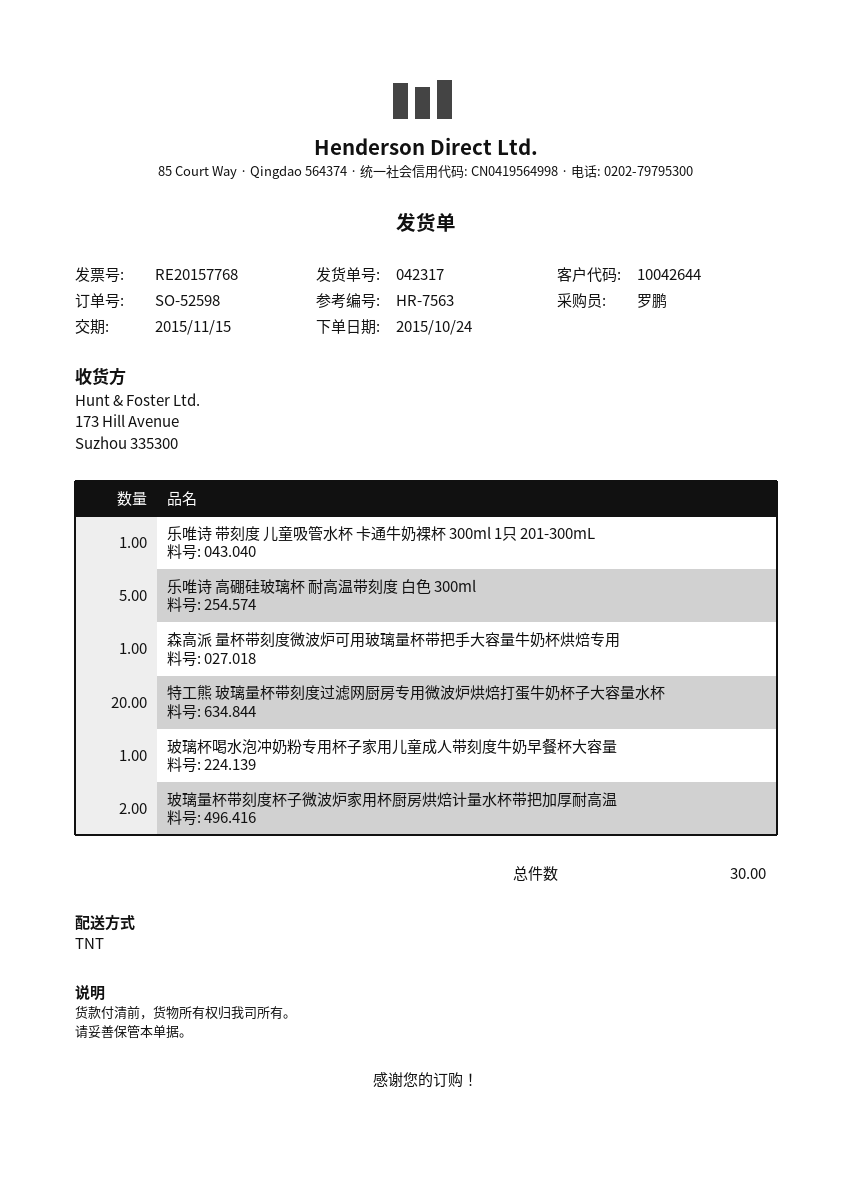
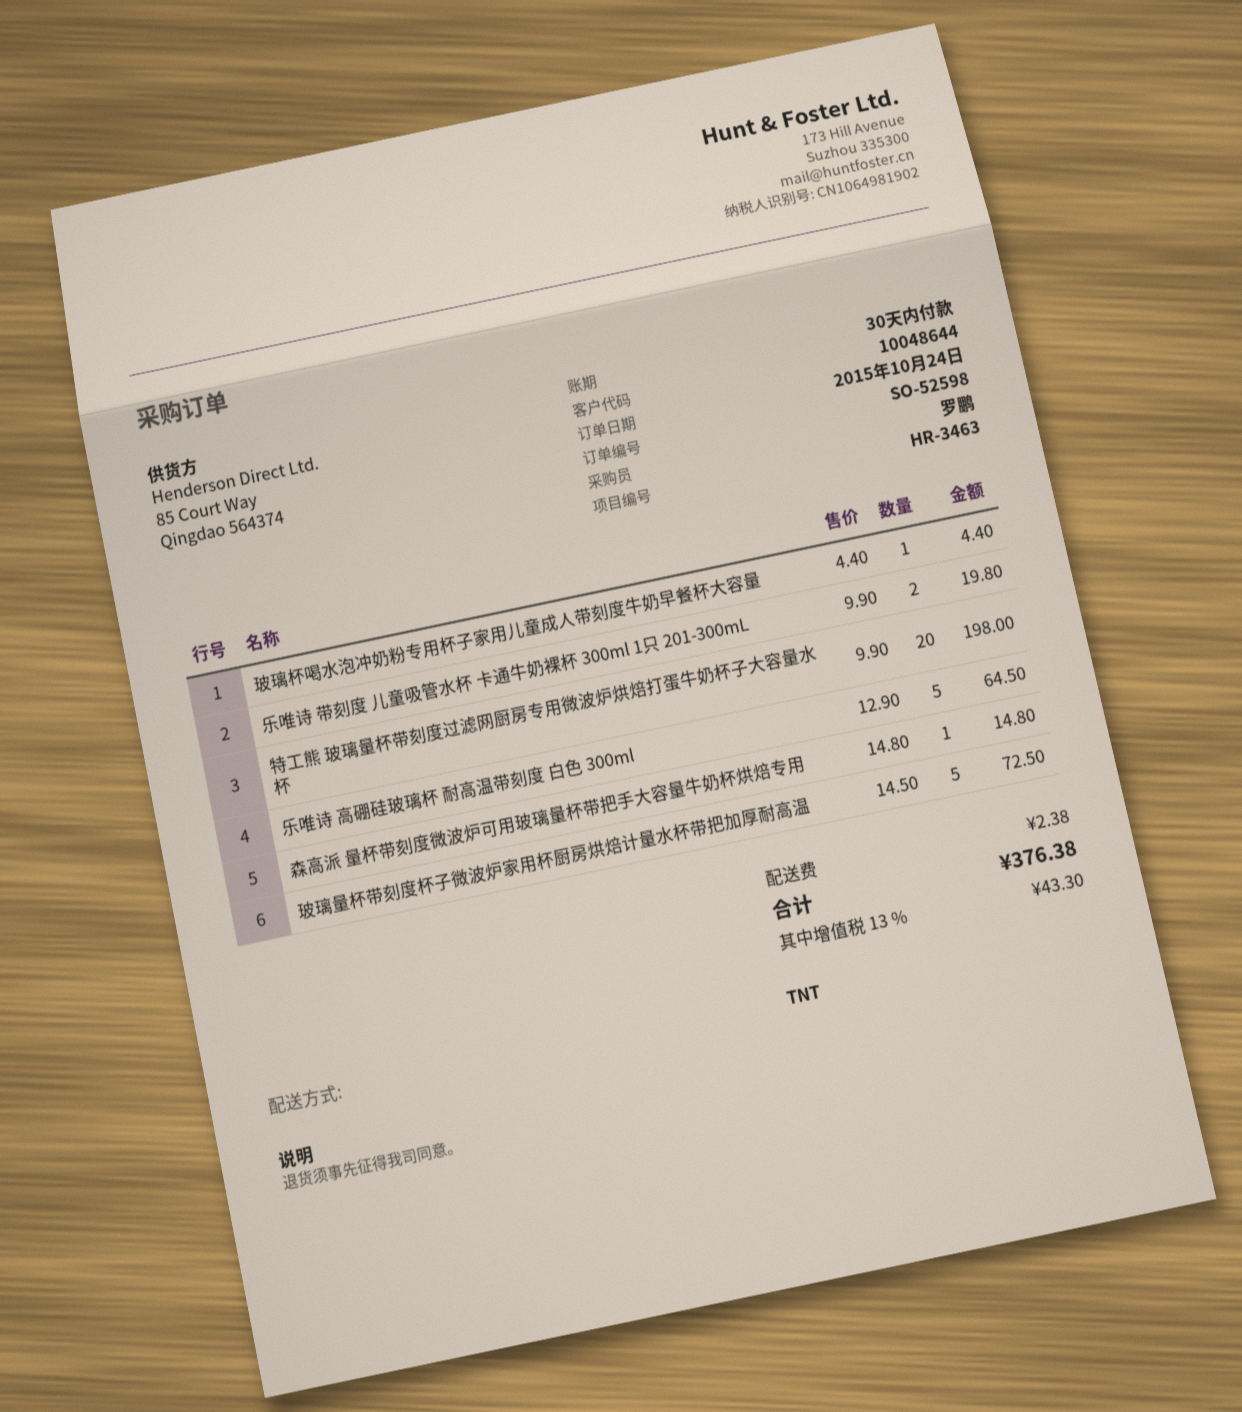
customer number: 10042644 -> 10048644
reference: HR-7563 -> HR-3463
乐唯诗 带刻度 儿童吸管水杯 卡通牛奶裸杯 300ml 1只 201-300mL: 1 -> 2
玻璃量杯带刻度杯子微波炉家用杯厨房烘焙计量水杯带把加厚耐高温: 2 -> 5

